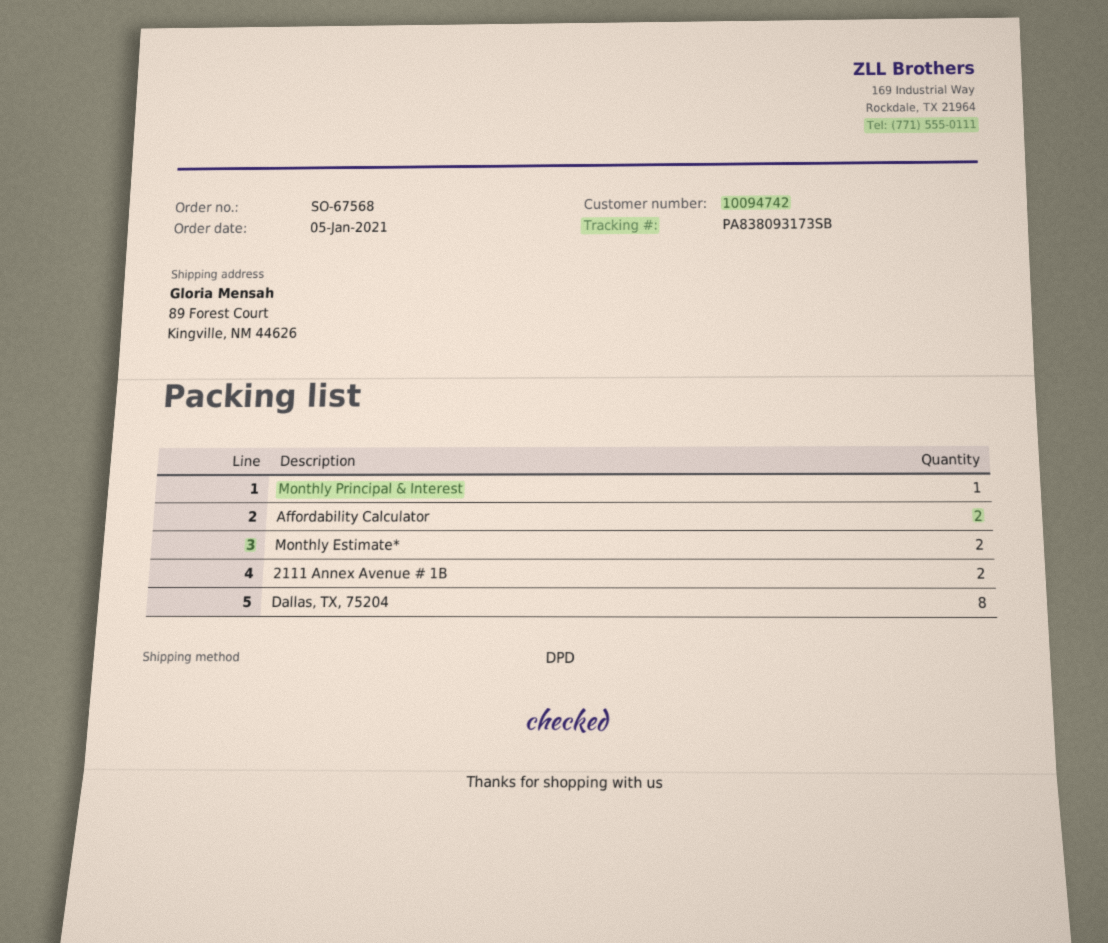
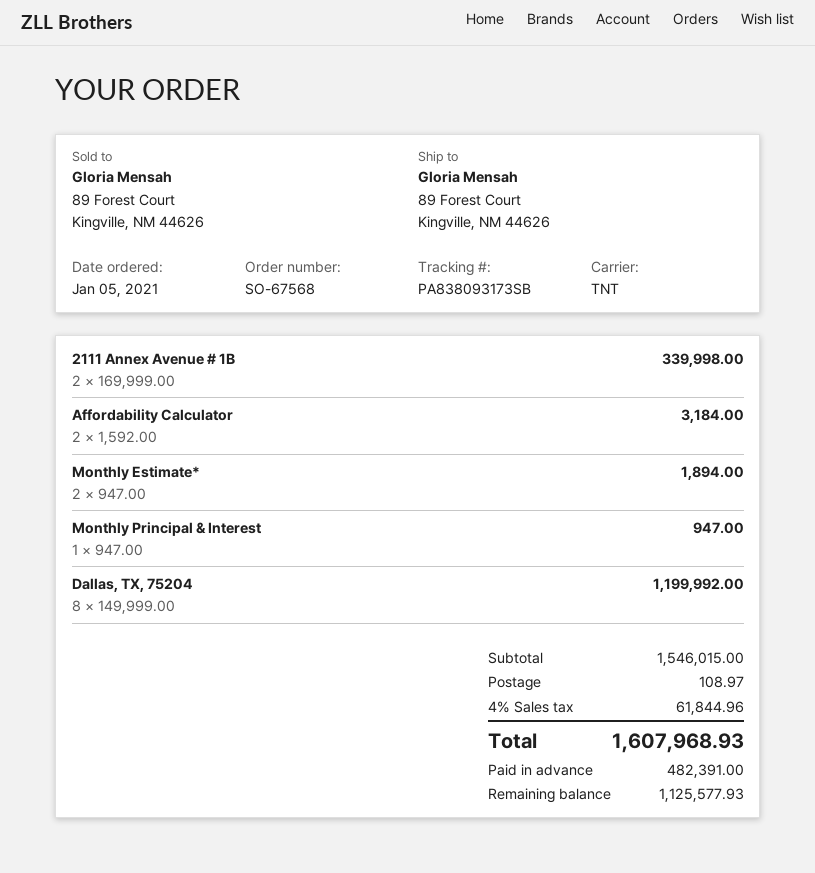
shipping method: DPD -> TNT

